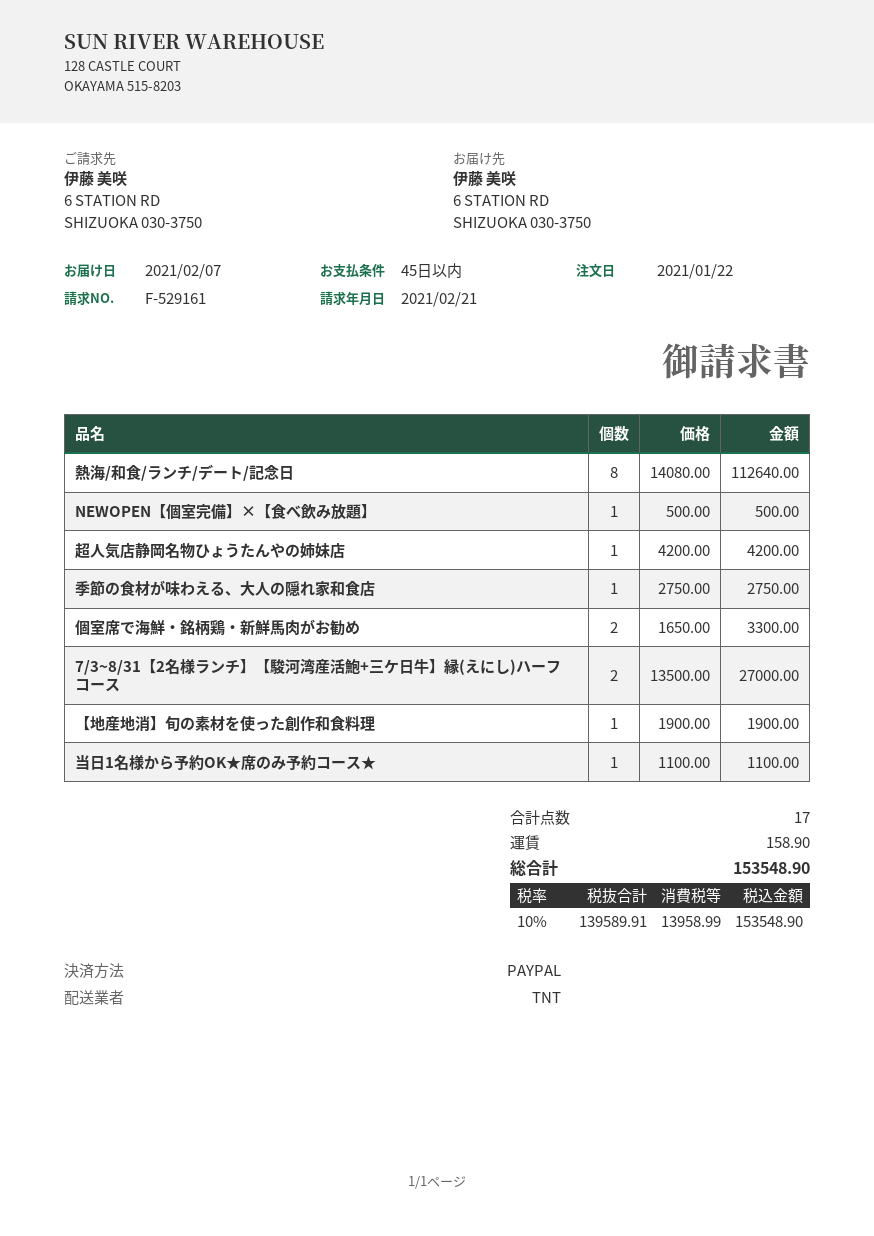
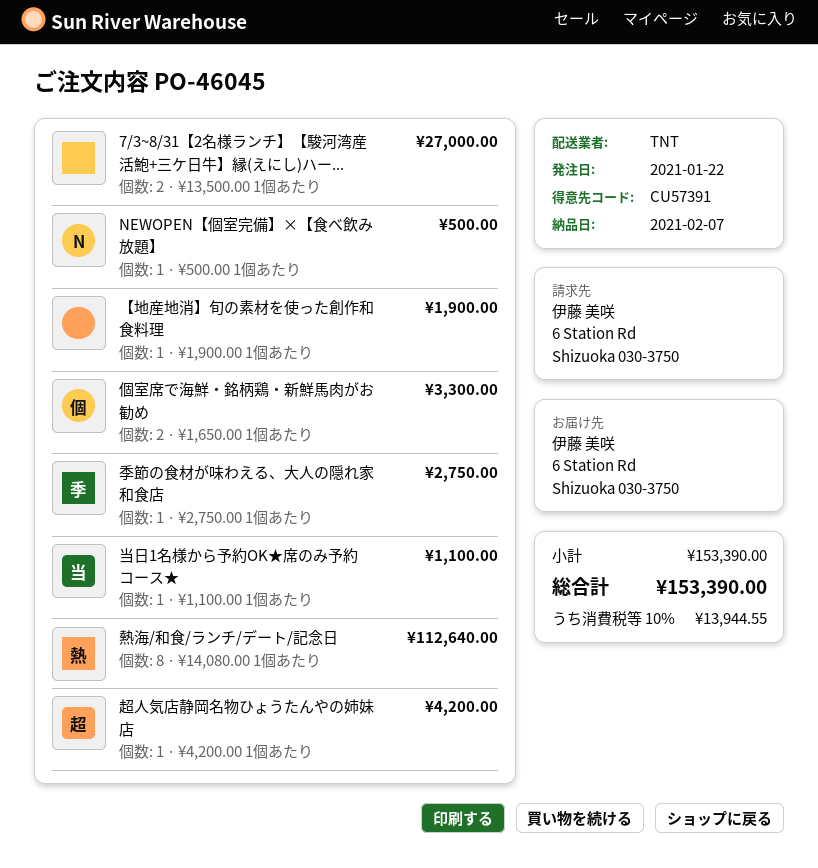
shipping: 158.90 -> none
tax: 10% = 13958.99 -> 10% = 13944.55
total: 153548.90 -> 153390.00

